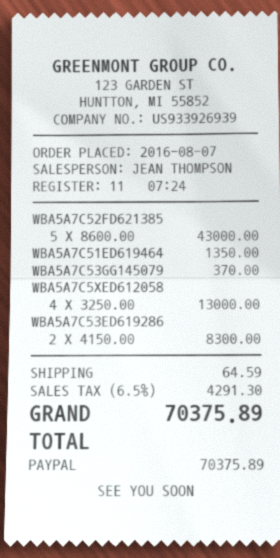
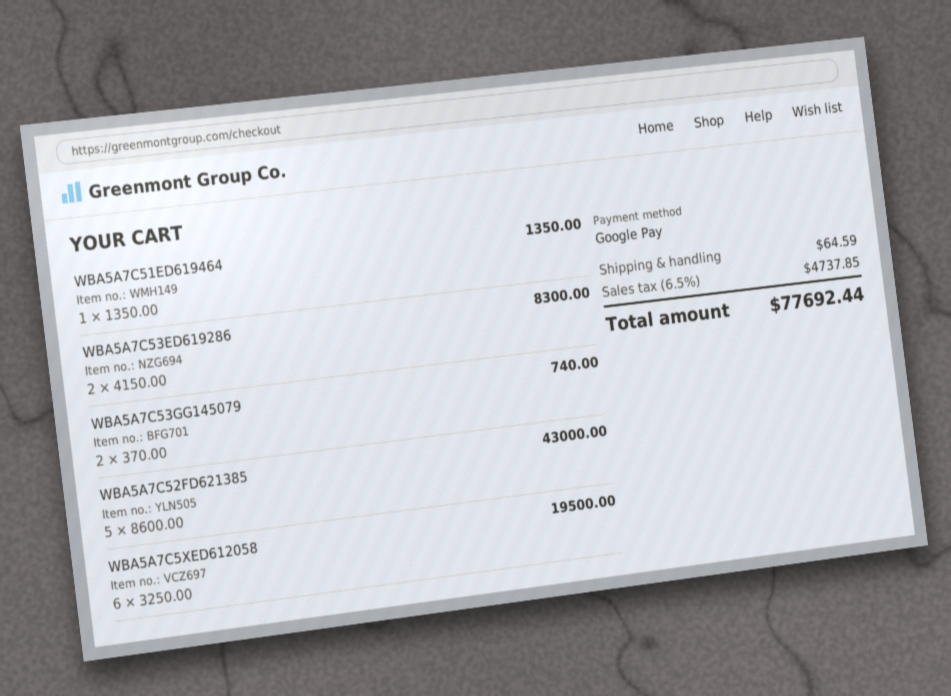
payment method: PayPal -> Google Pay
WBA5A7C53GG145079: 1 x 370.00 = 370.00 -> 2 x 370.00 = 740.00
WBA5A7C5XED612058: 4 x 3250.00 = 13000.00 -> 6 x 3250.00 = 19500.00
tax: 6.5% = 4291.30 -> 6.5% = 4737.85
total: 70375.89 -> 77692.44

